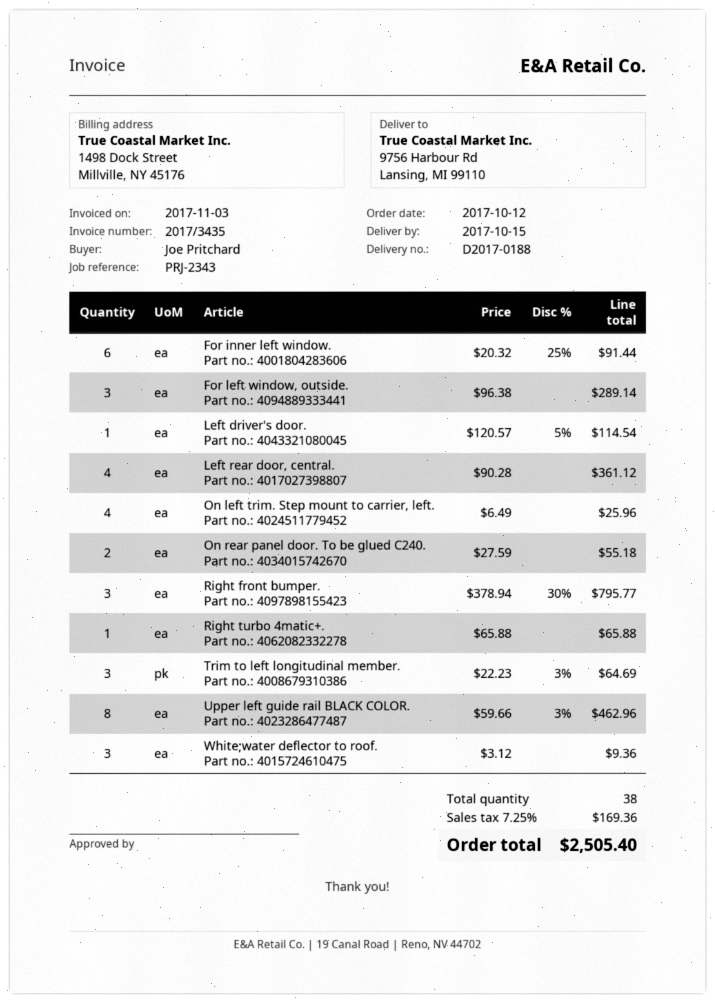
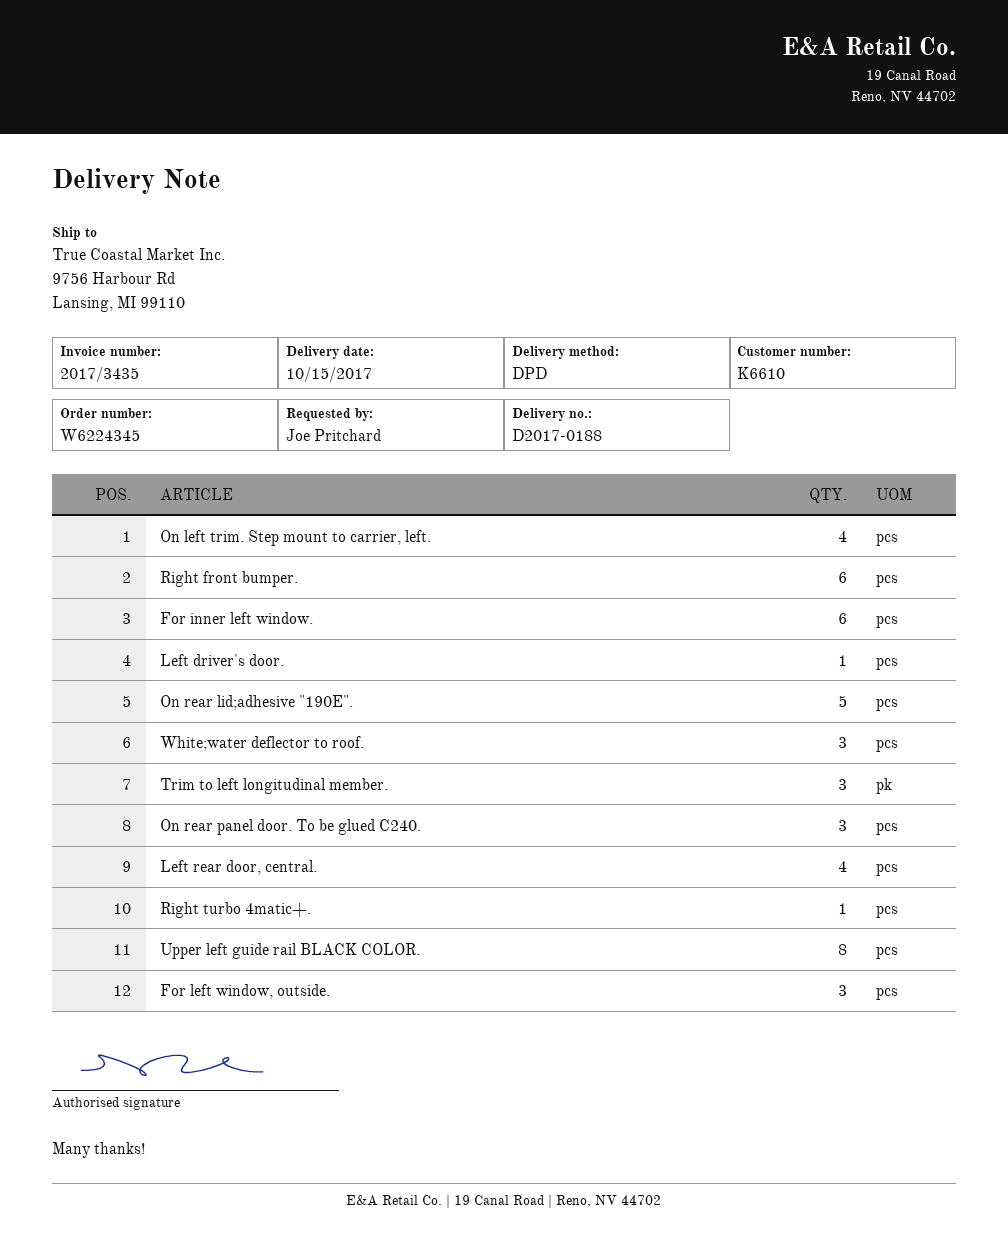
On rear panel door. To be glued C240.: 2 -> 3
Right front bumper.: 3 -> 6
On rear lid;adhesive "190E".: none -> 5

